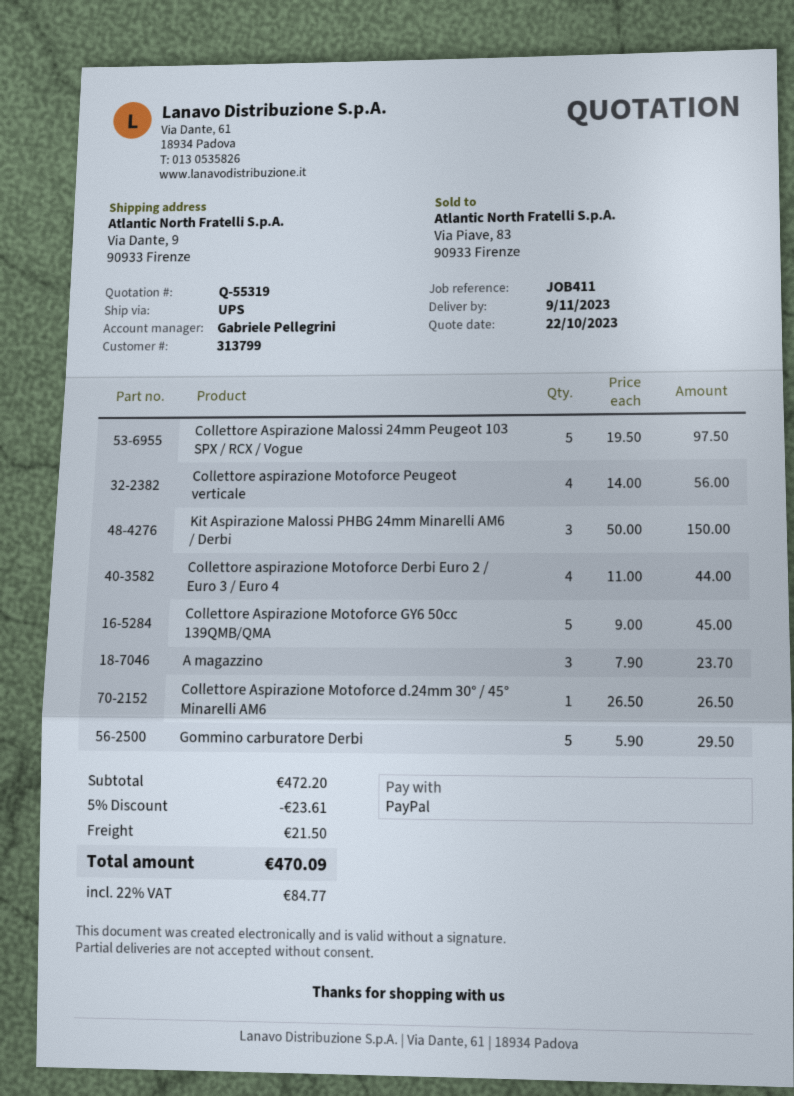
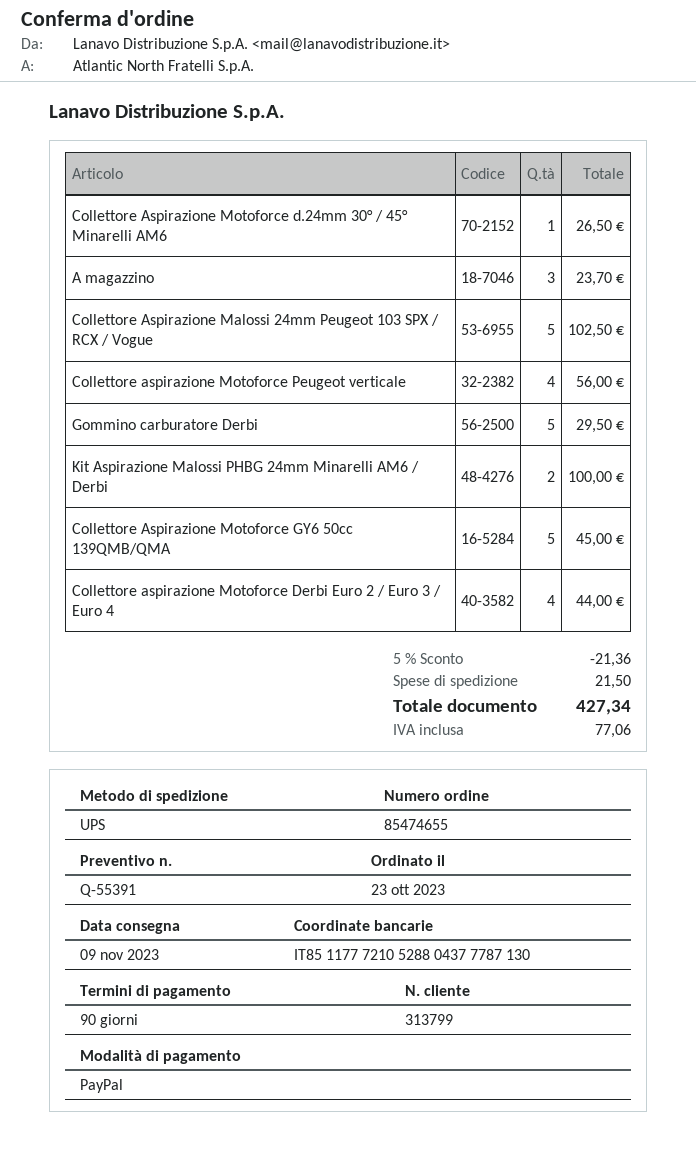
quote number: Q-55319 -> Q-55391
Collettore Aspirazione Malossi 24mm Peugeot 103 SPX / RCX / Vogue: 5 for 97.50 -> 5 for 102.50
Kit Aspirazione Malossi PHBG 24mm Minarelli AM6 / Derbi: 3 for 150.00 -> 2 for 100.00
discount: 5% = 23.61 -> 5% = 21.36
tax: 84.77 -> 77.06
total: 470.09 -> 427.34

